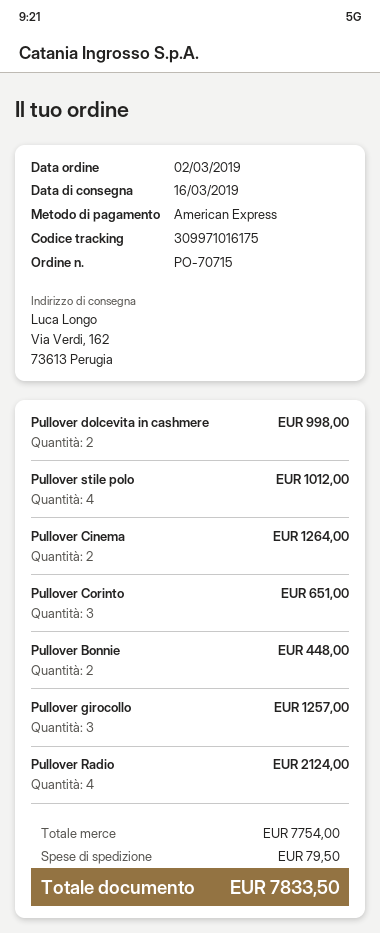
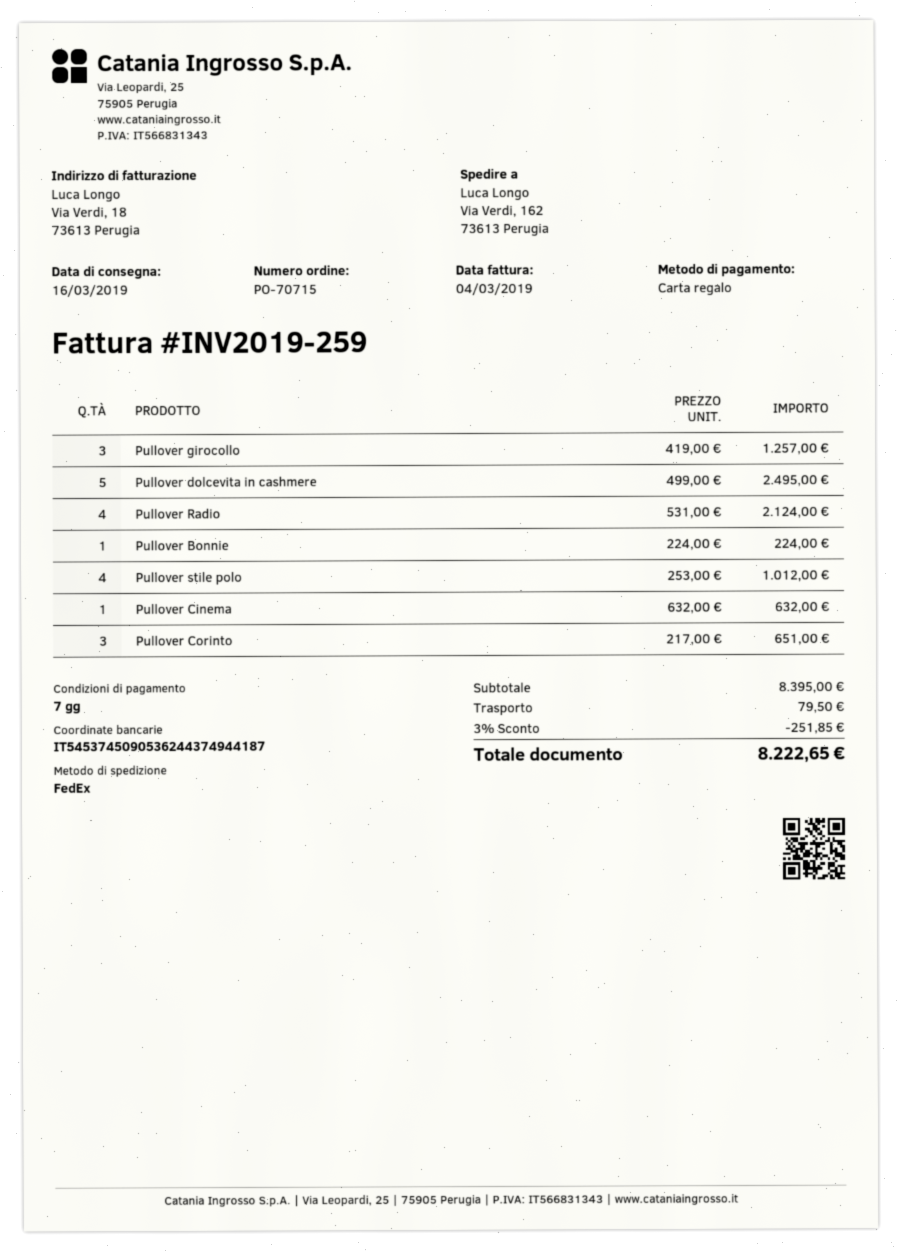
payment method: American Express -> gift card
Pullover dolcevita in cashmere: 2 for 998.00 -> 5 for 2495.00
Pullover Cinema: 2 for 1264.00 -> 1 for 632.00
Pullover Bonnie: 2 for 448.00 -> 1 for 224.00
subtotal: 7754.00 -> 8395.00
discount: none -> 3% = 251.85
total: 7833.50 -> 8222.65

